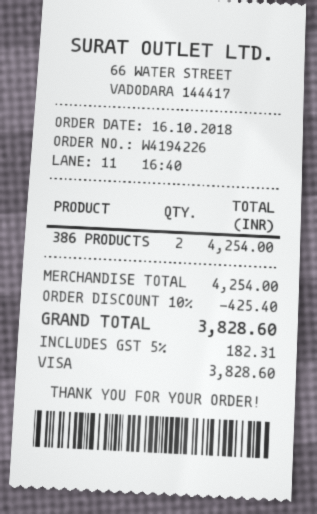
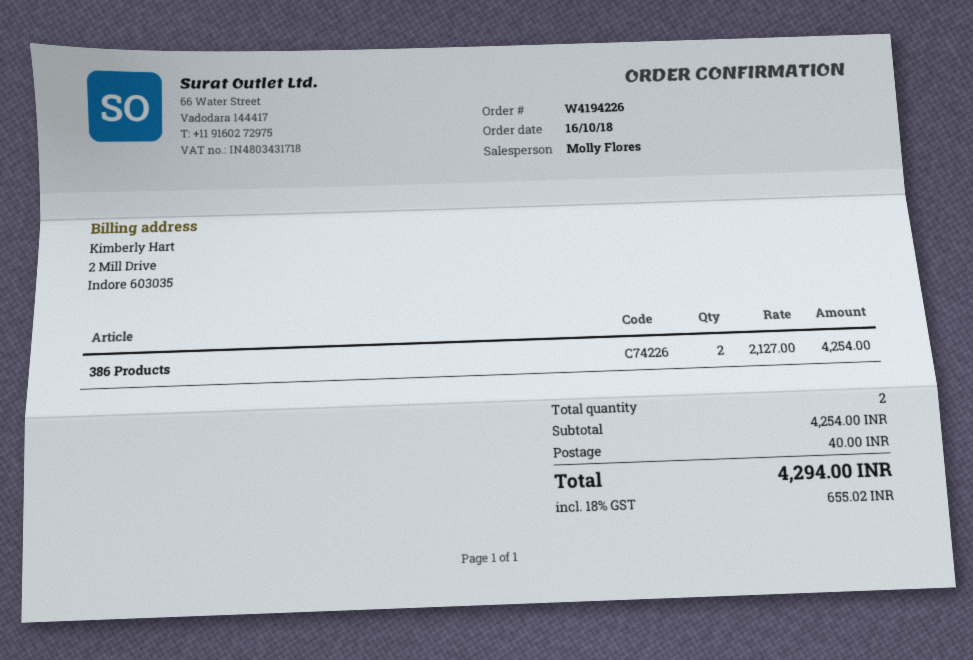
discount: 10% = 425.40 -> none
shipping: none -> 40.00
tax: 5% = 182.31 -> 18% = 655.02
total: 3828.60 -> 4294.00

